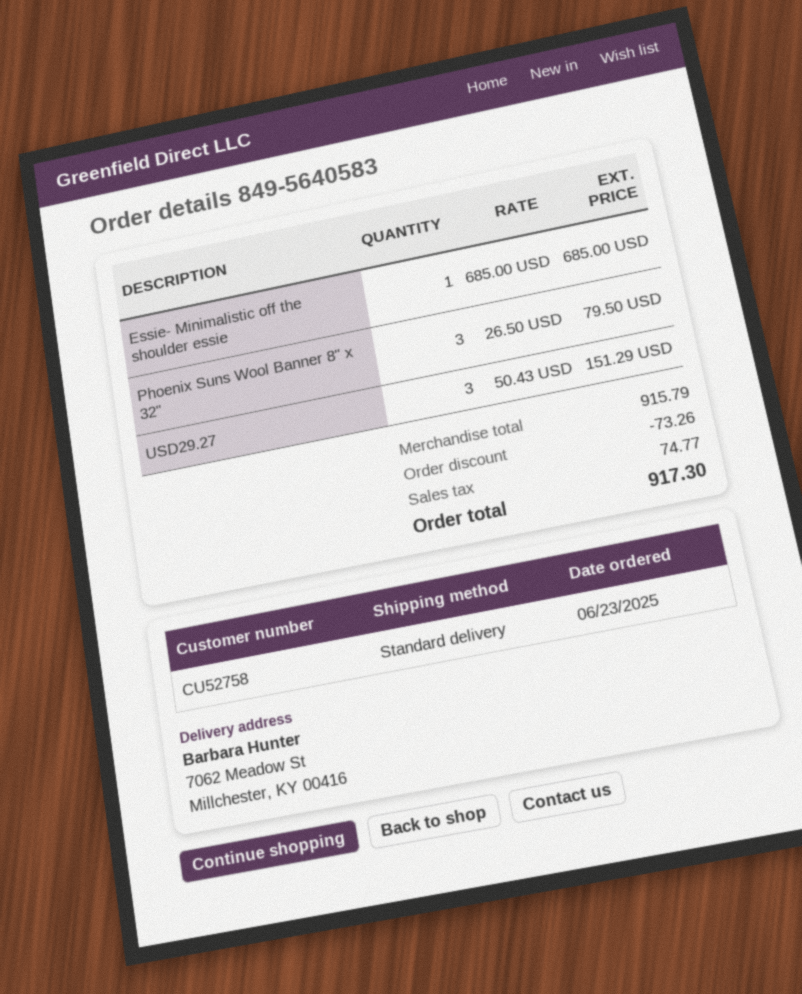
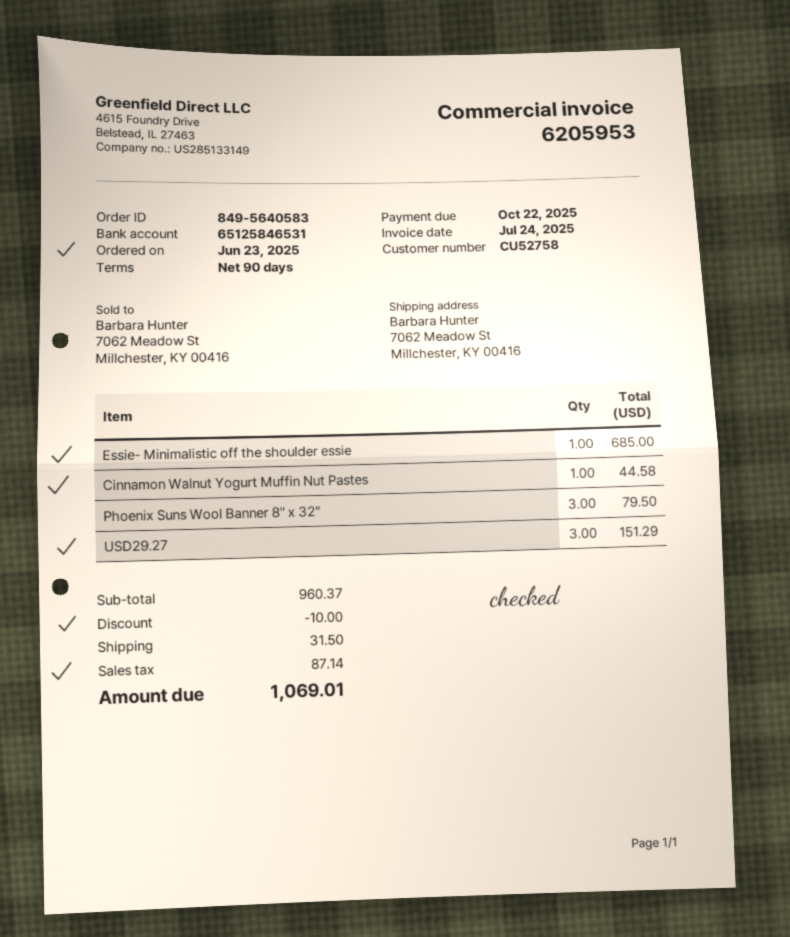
Cinnamon Walnut Yogurt Muffin Nut Pastes: none -> 1 for 44.58
subtotal: 915.79 -> 960.37
discount: 73.26 -> 10.00
shipping: none -> 31.50
tax: 74.77 -> 87.14
total: 917.30 -> 1069.01

